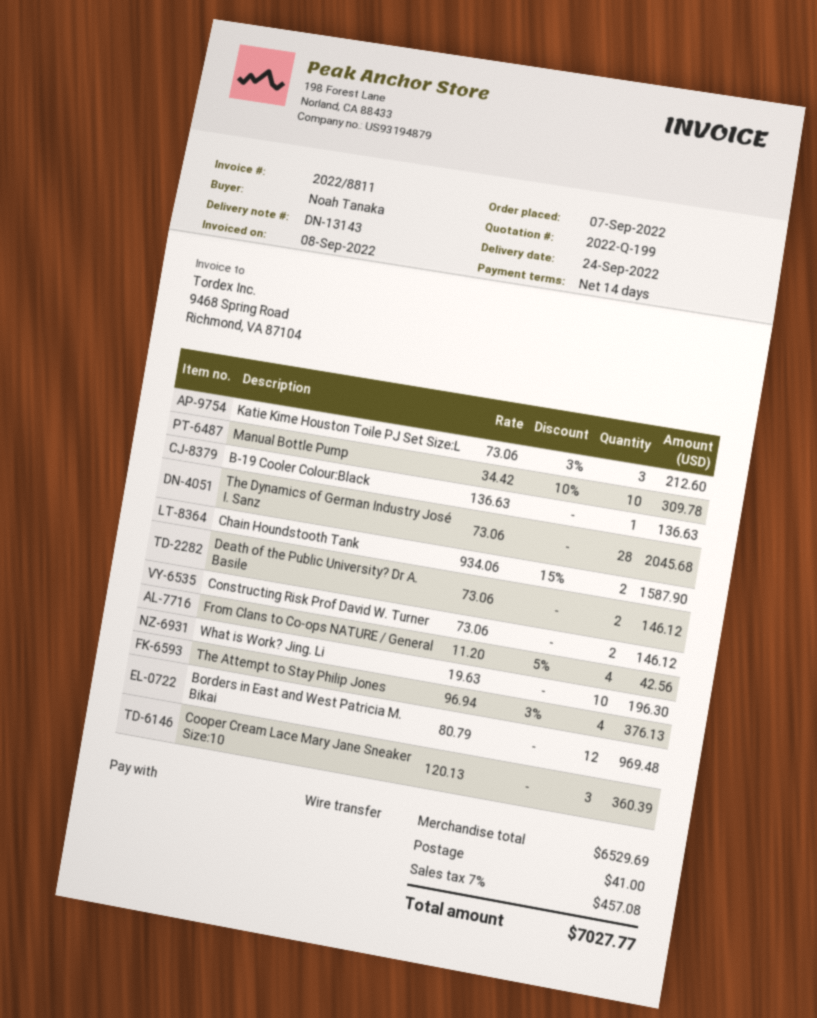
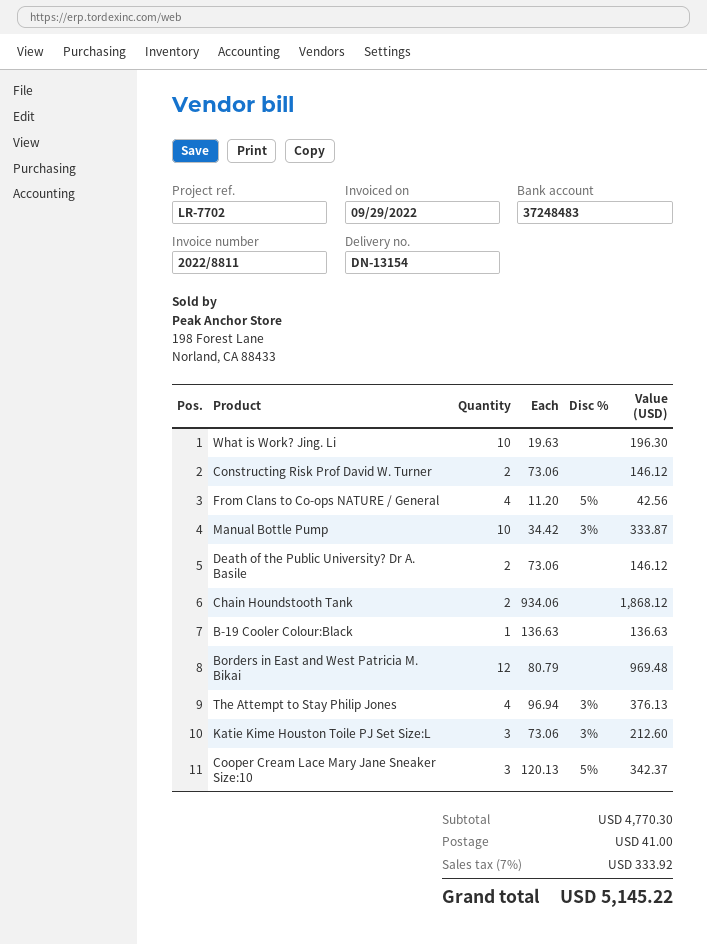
delivery note number: DN-13143 -> DN-13154
invoice date: 2022-09-08 -> 2022-09-29
Manual Bottle Pump: 10 x 34.42 - 10% = 309.78 -> 10 x 34.42 - 3% = 333.87
The Dynamics of German Industry José I. Sanz: 28 x 73.06 = 2045.68 -> none
Chain Houndstooth Tank: 2 x 934.06 - 15% = 1587.90 -> 2 x 934.06 = 1868.12
Cooper Cream Lace Mary Jane Sneaker Size:10: 3 x 120.13 = 360.39 -> 3 x 120.13 - 5% = 342.37
subtotal: 6529.69 -> 4770.30
tax: 7% = 457.08 -> 7% = 333.92
total: 7027.77 -> 5145.22

